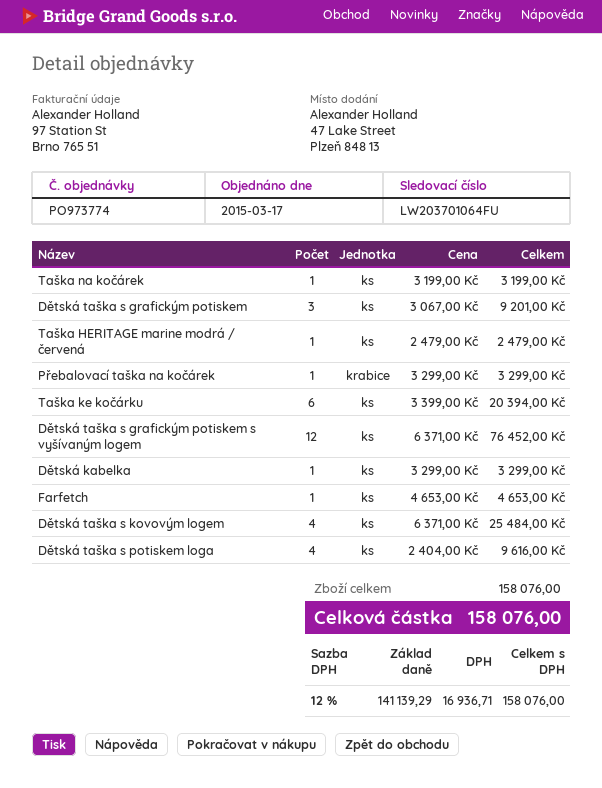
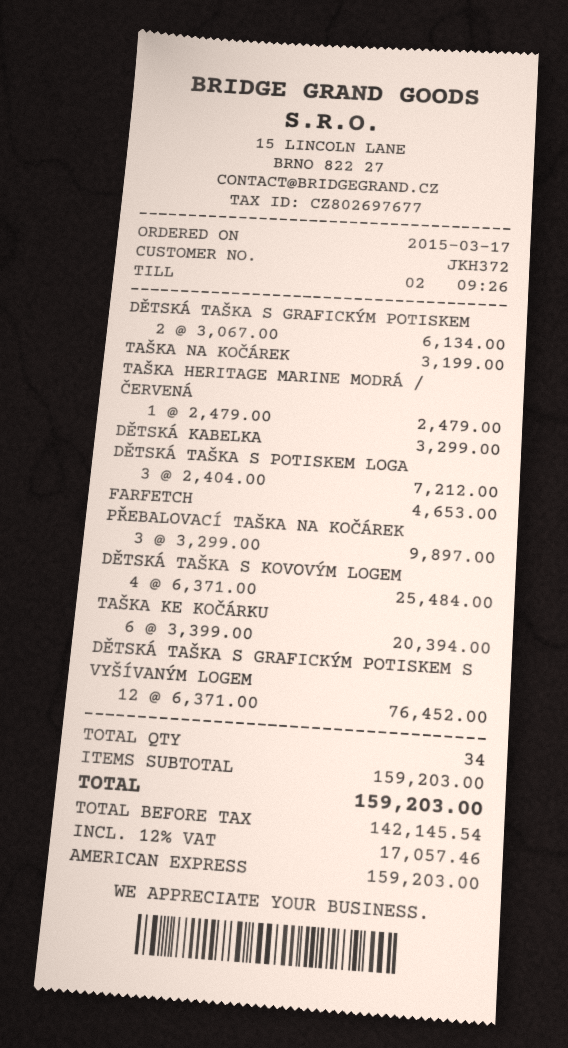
Dětská taška s grafickým potiskem: 3 x 3067.00 = 9201.00 -> 2 x 3067.00 = 6134.00
Přebalovací taška na kočárek: 1 x 3299.00 = 3299.00 -> 3 x 3299.00 = 9897.00
Dětská taška s potiskem loga: 4 x 2404.00 = 9616.00 -> 3 x 2404.00 = 7212.00
subtotal: 158076.00 -> 159203.00
net: 141139.29 -> 142145.54
tax: 12% = 16936.71 -> 12% = 17057.46
total: 158076.00 -> 159203.00

